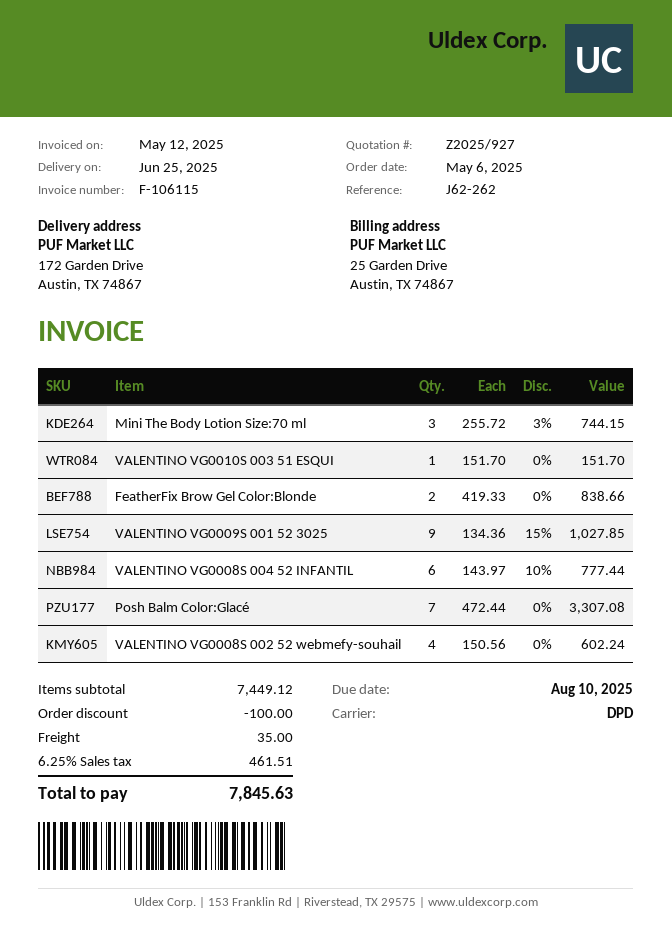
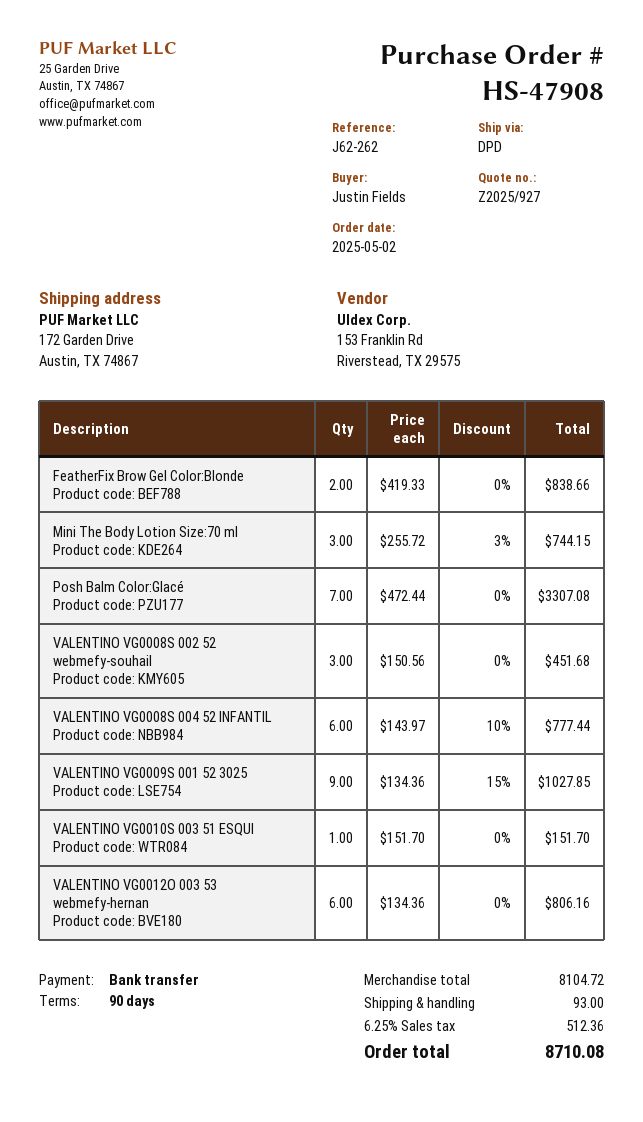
order date: 2025-05-06 -> 2025-05-02
VALENTINO VG0008S 002 52 webmefy-souhail: 4 x 150.56 = 602.24 -> 3 x 150.56 = 451.68
VALENTINO VG0012O 003 53 webmefy-hernan: none -> 6 x 134.36 = 806.16
subtotal: 7449.12 -> 8104.72
discount: 100.00 -> none
shipping: 35.00 -> 93.00
tax: 6.25% = 461.51 -> 6.25% = 512.36
total: 7845.63 -> 8710.08

